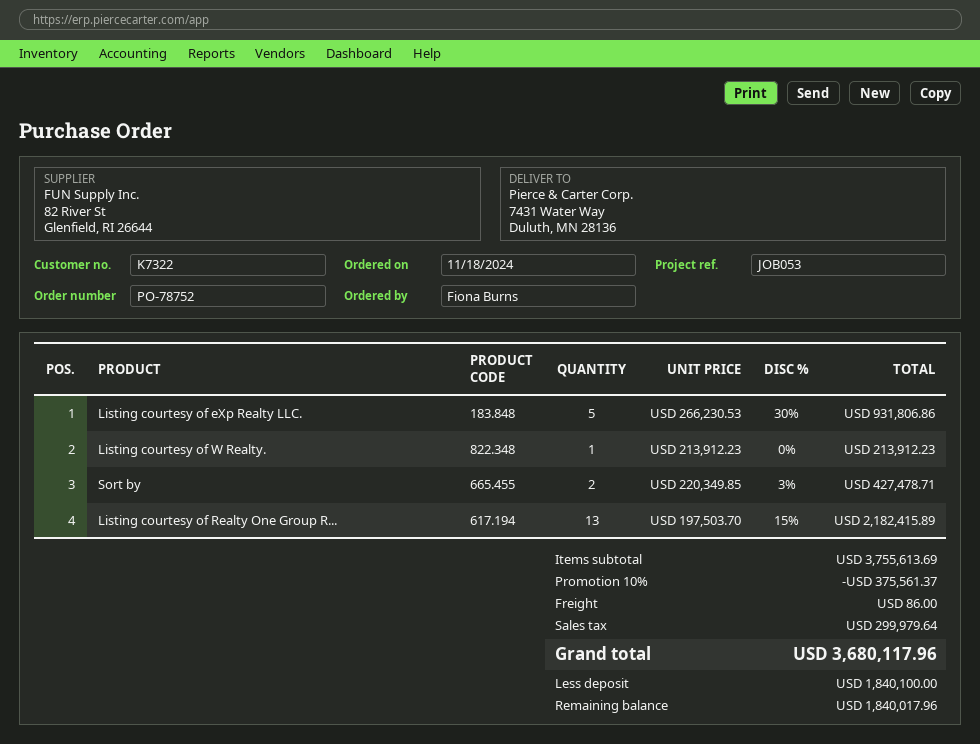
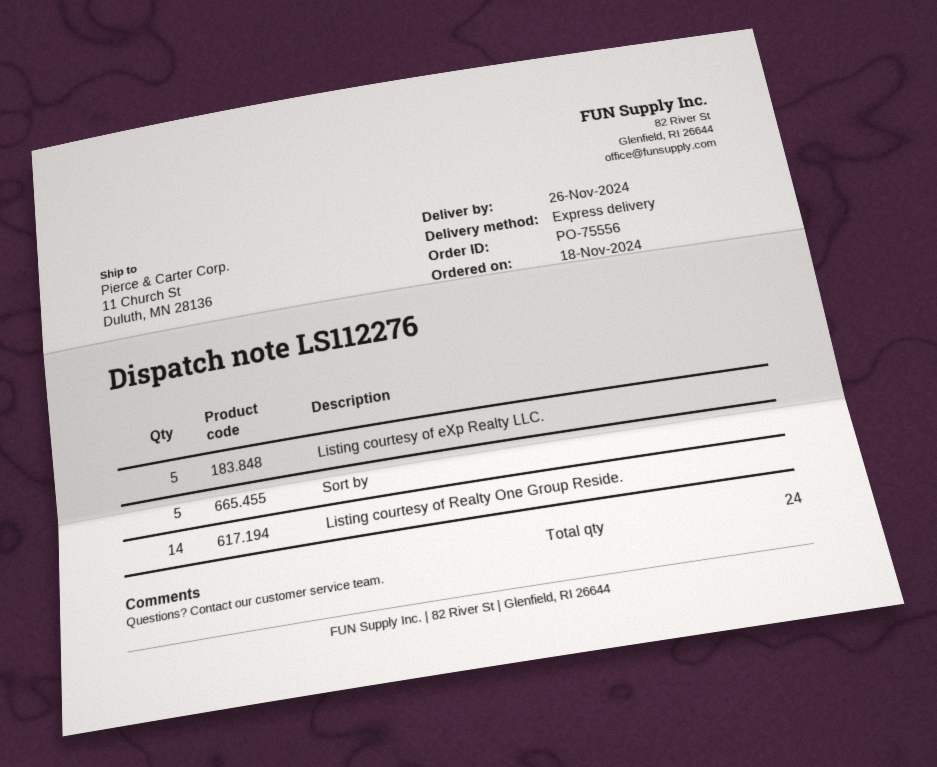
order number: PO-78752 -> PO-75556
ship to: 7431 Water Way, Duluth, MN 28136 -> 11 Church St, Duluth, MN 28136
Listing courtesy of W Realty.: 1 -> none
Sort by: 2 -> 5
Listing courtesy of Realty One Group R...: 13 -> 14

